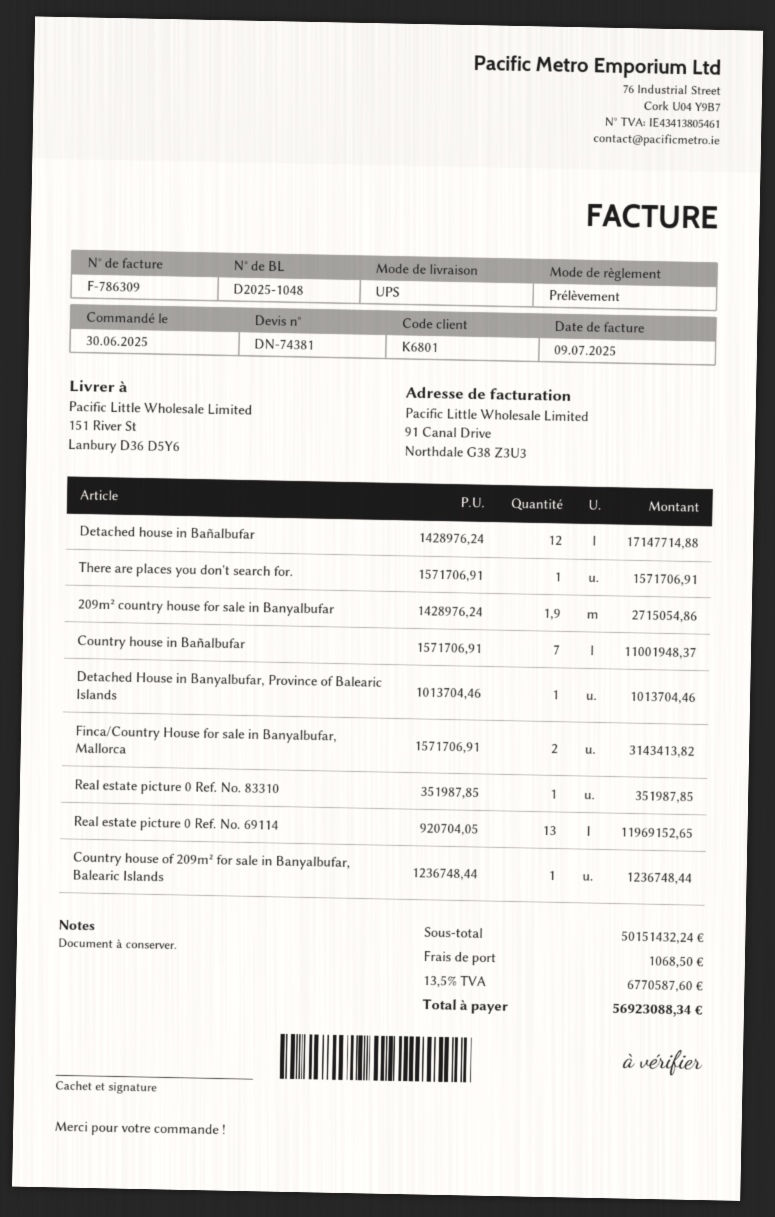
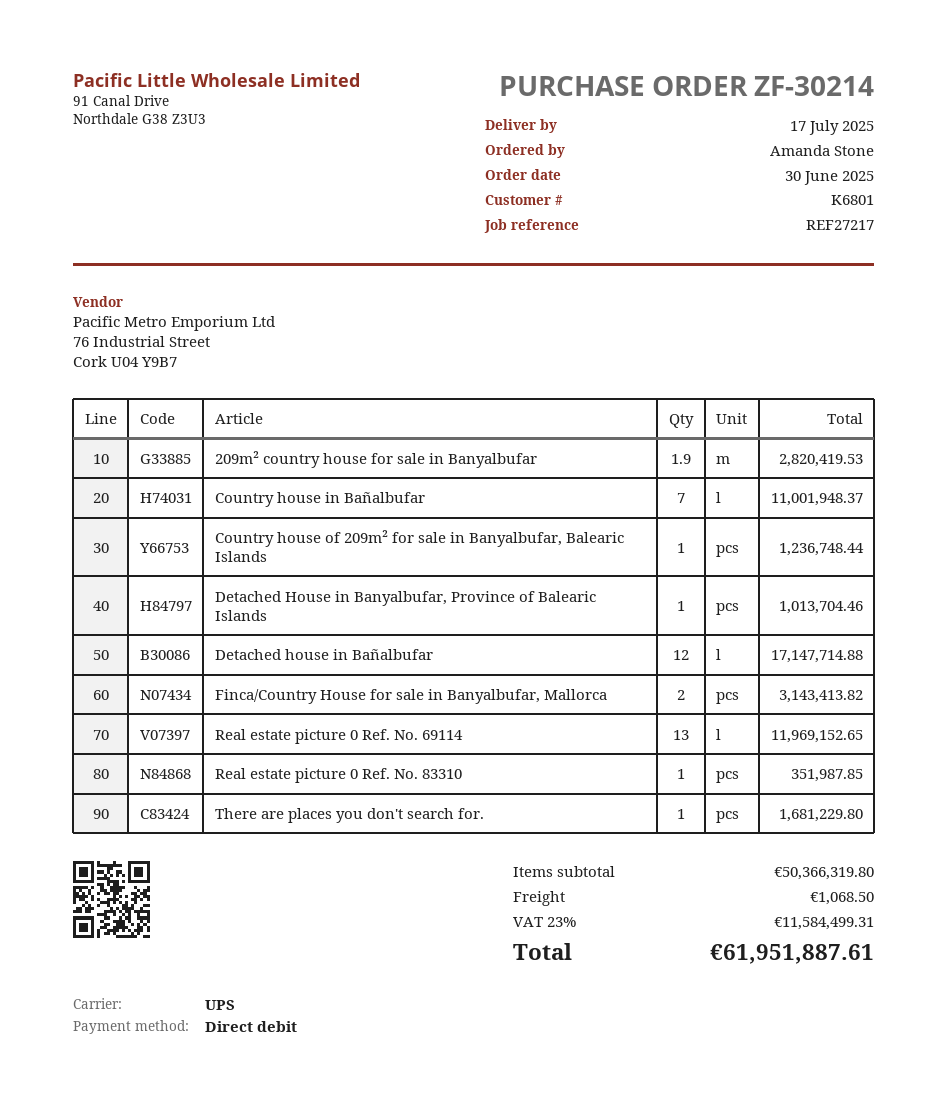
There are places you don't search for.: 1 for 1571706.91 -> 1 for 1681229.80
209m² country house for sale in Banyalbufar: 1.9 for 2715054.86 -> 1.9 for 2820419.53
subtotal: 50151432.24 -> 50366319.80
tax: 13.5% = 6770587.60 -> 23% = 11584499.31
total: 56923088.34 -> 61951887.61

